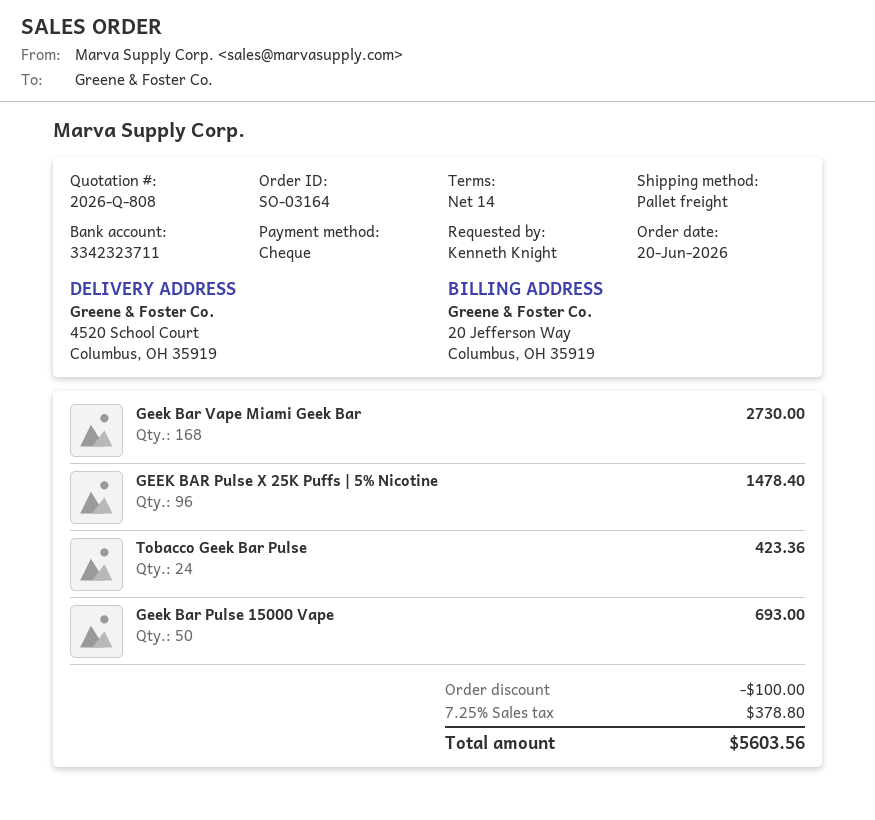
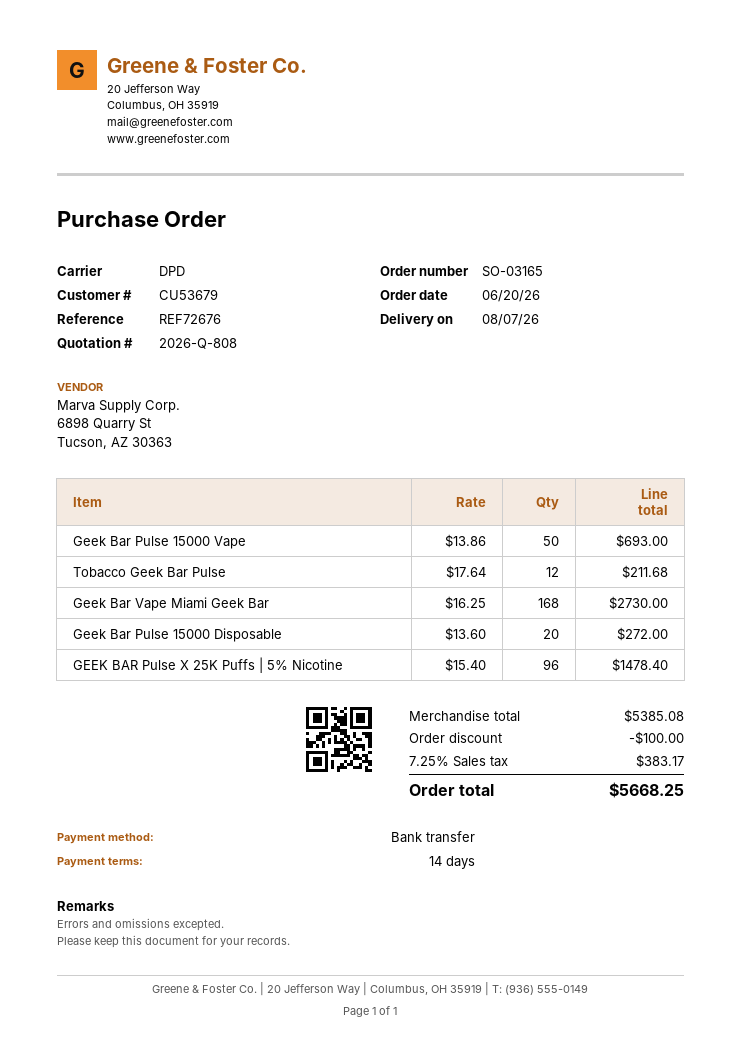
order number: SO-03164 -> SO-03165
payment method: cheque -> bank transfer
shipping method: pallet freight -> DPD
Tobacco Geek Bar Pulse: 24 for 423.36 -> 12 for 211.68
Geek Bar Pulse 15000 Disposable: none -> 20 for 272.00
tax: 7.25% = 378.80 -> 7.25% = 383.17
total: 5603.56 -> 5668.25

